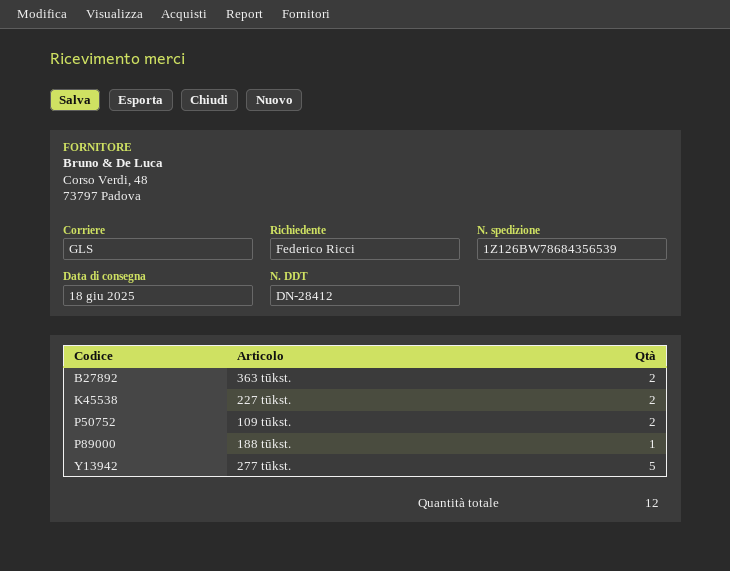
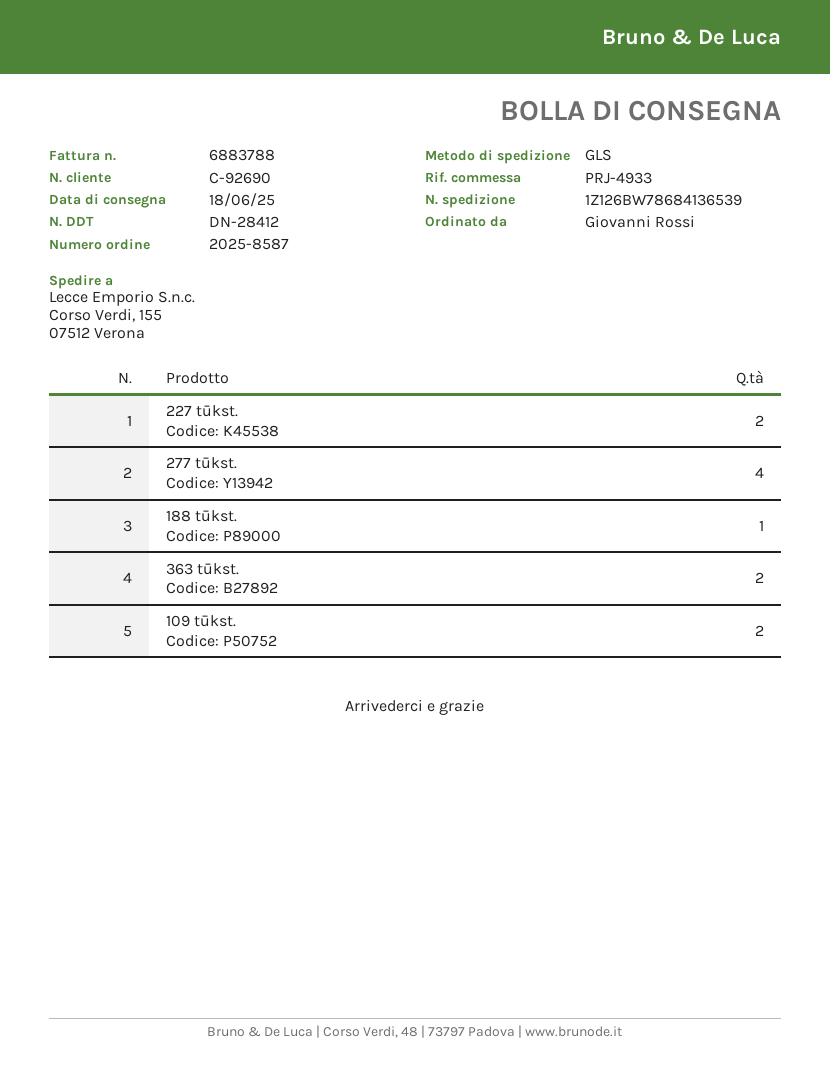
ordered by: Federico Ricci -> Giovanni Rossi
tracking number: 1Z126BW78684356539 -> 1Z126BW78684136539
277 tūkst.: 5 -> 4

